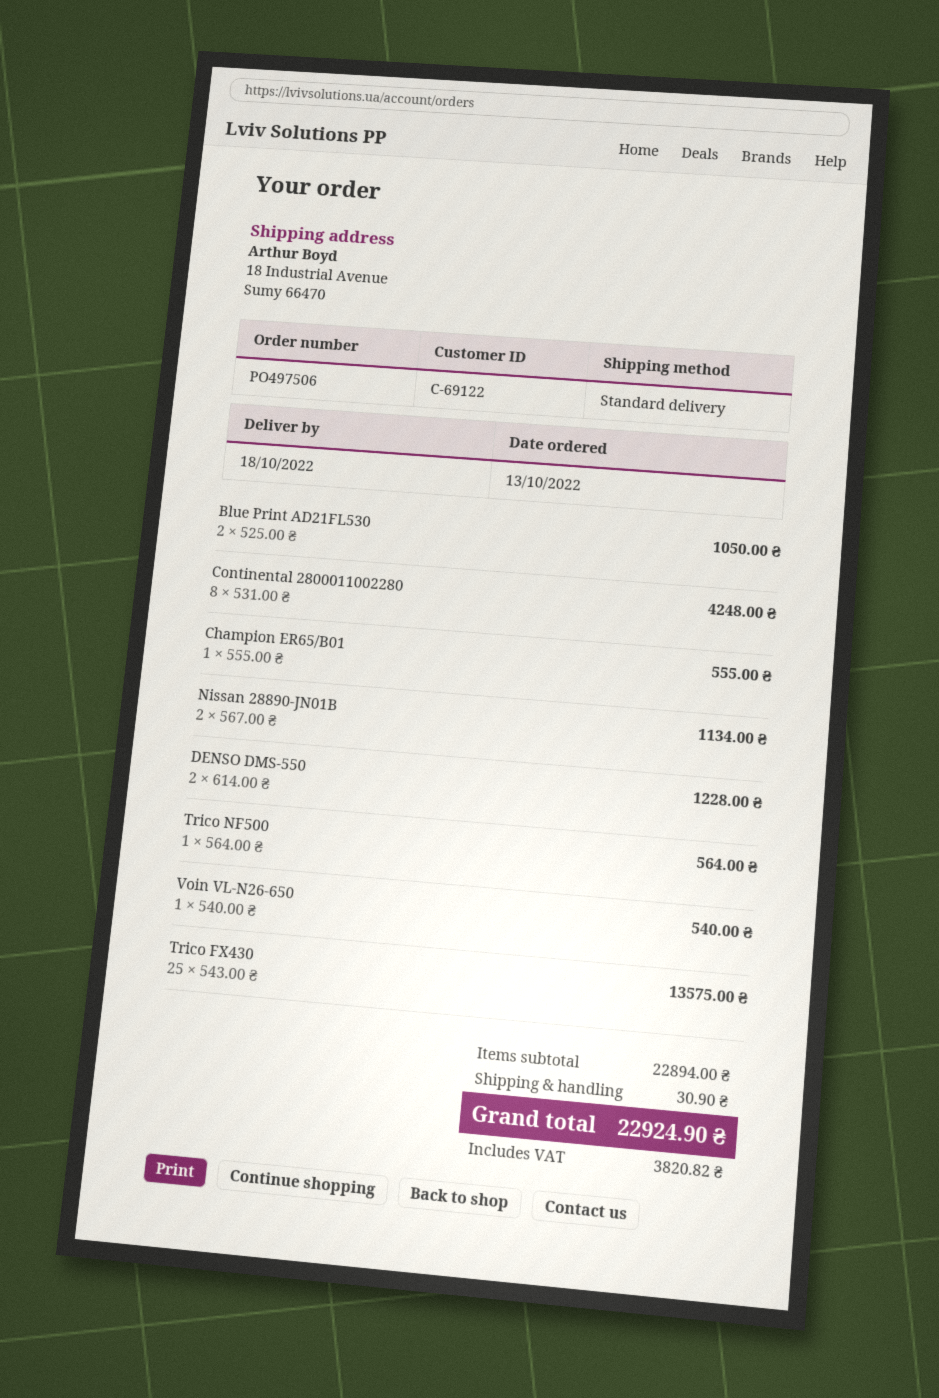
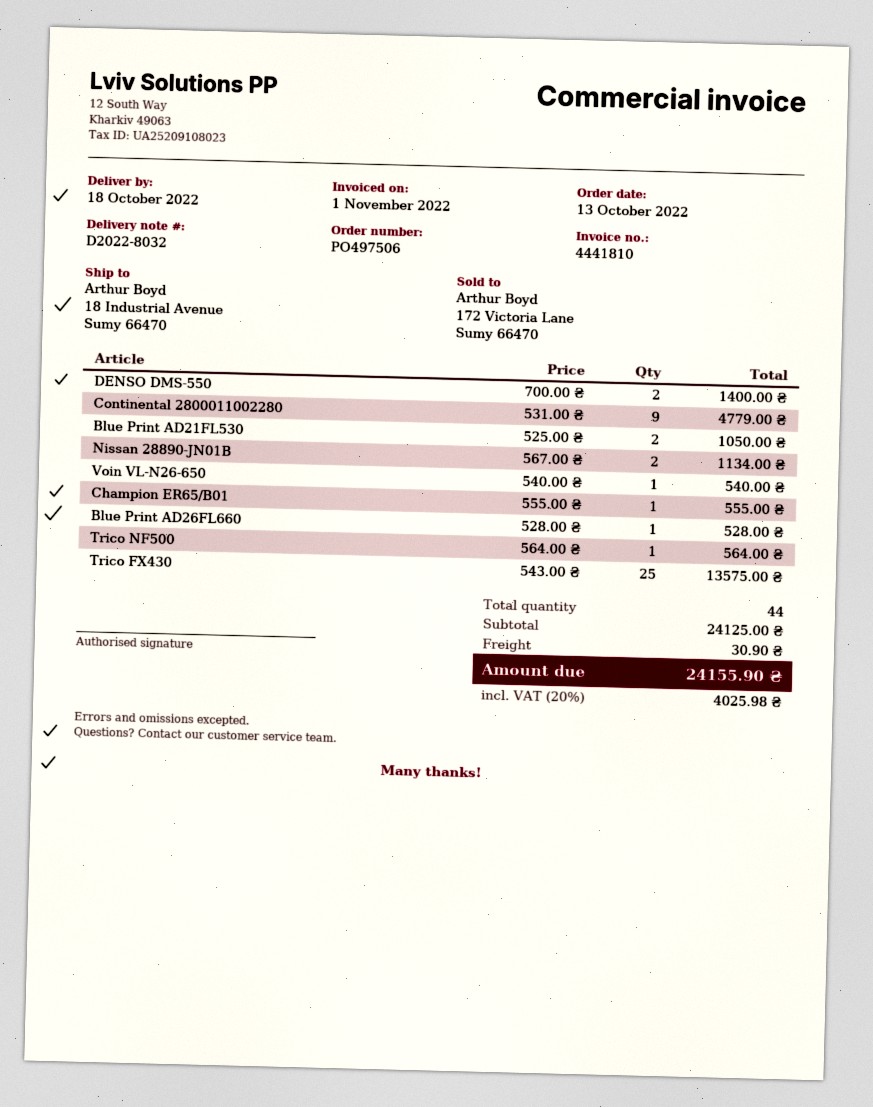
Continental 2800011002280: 8 x 531.00 = 4248.00 -> 9 x 531.00 = 4779.00
DENSO DMS-550: 2 x 614.00 = 1228.00 -> 2 x 700.00 = 1400.00
Blue Print AD26FL660: none -> 1 x 528.00 = 528.00
subtotal: 22894.00 -> 24125.00
tax: 3820.82 -> 4025.98
total: 22924.90 -> 24155.90

